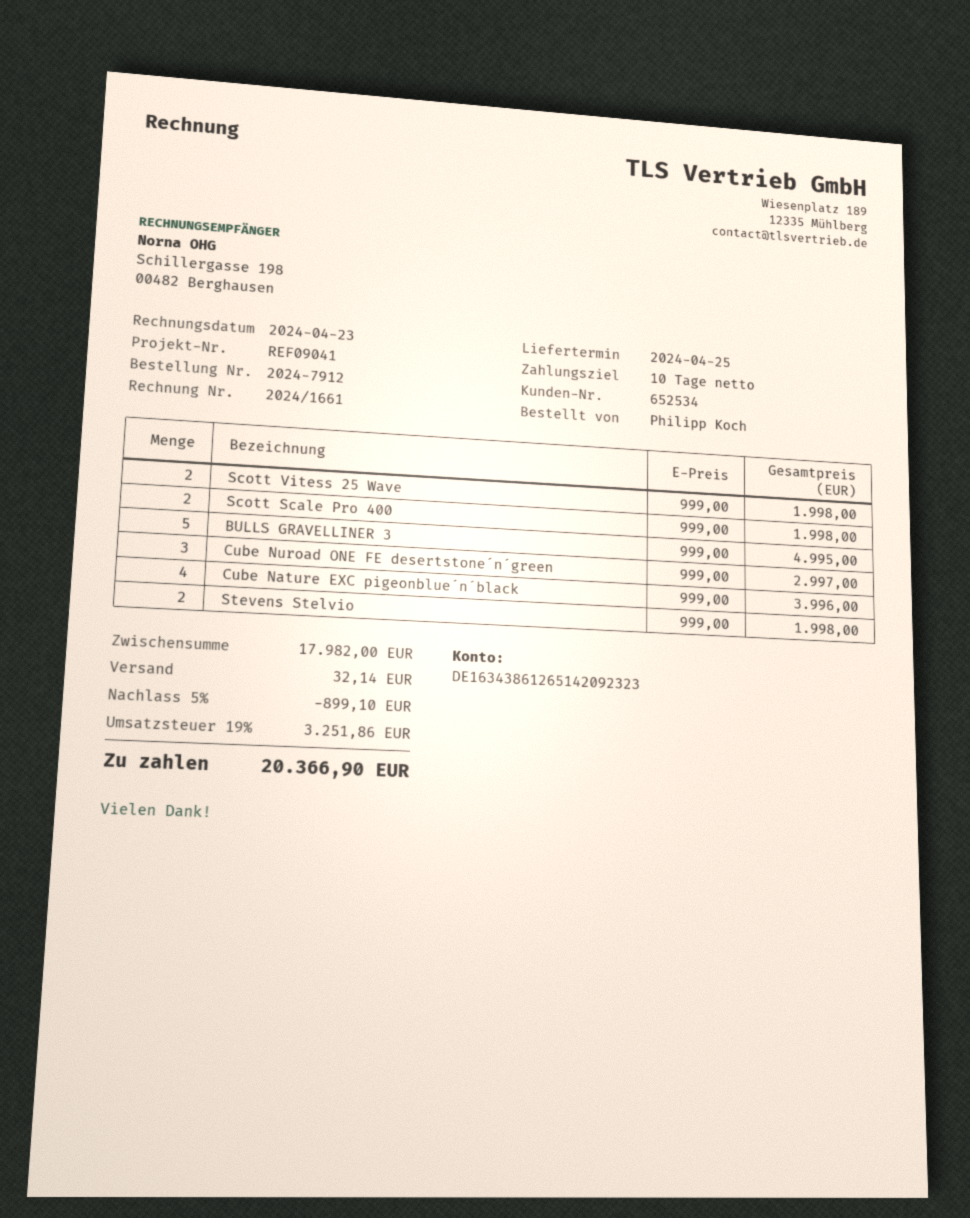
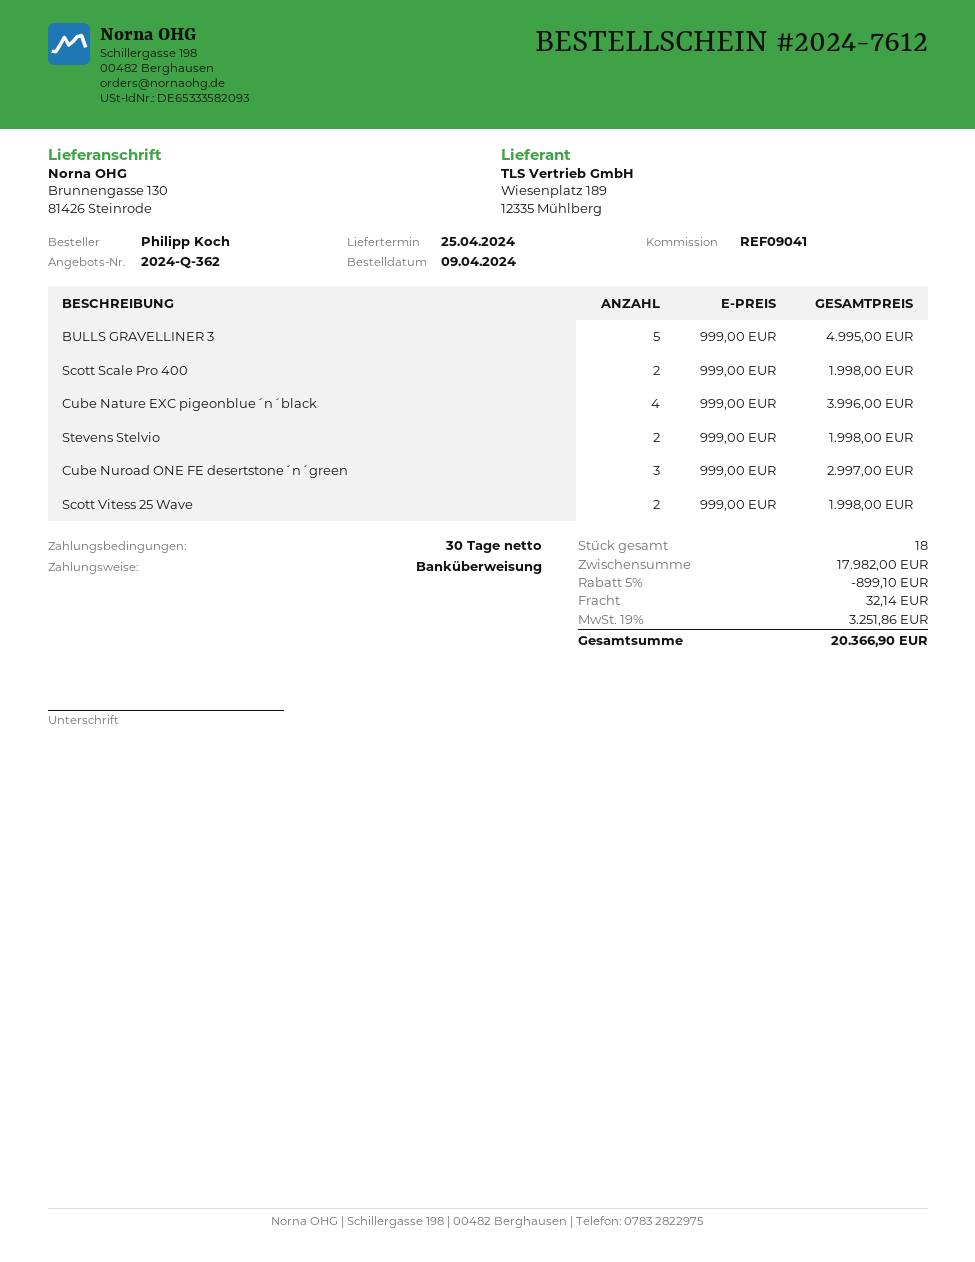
order number: 2024-7912 -> 2024-7612
payment terms: 10 days -> 30 days

